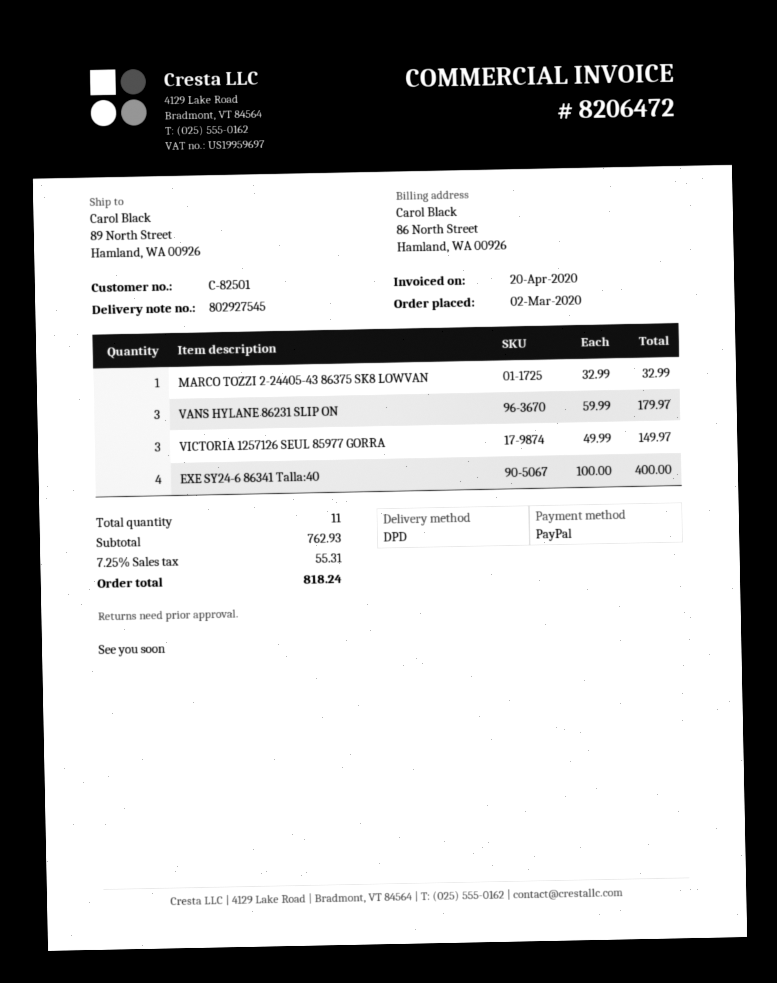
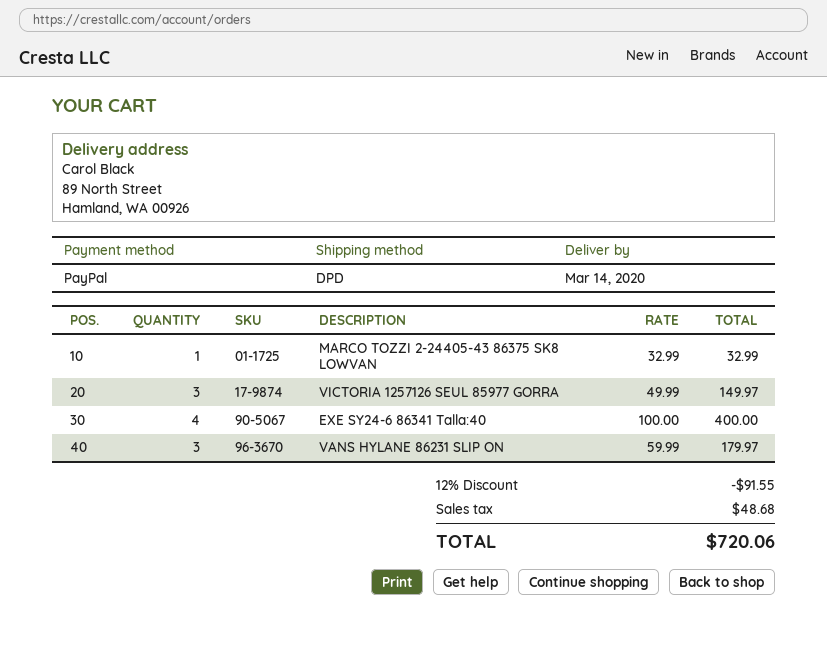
discount: none -> 12% = 91.55
tax: 55.31 -> 48.68
total: 818.24 -> 720.06

